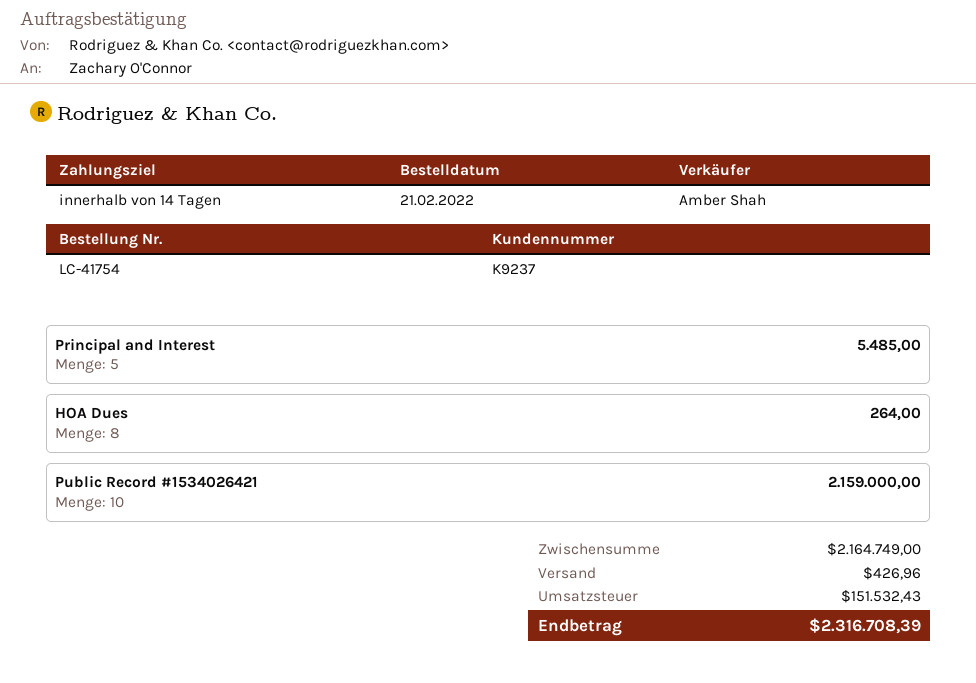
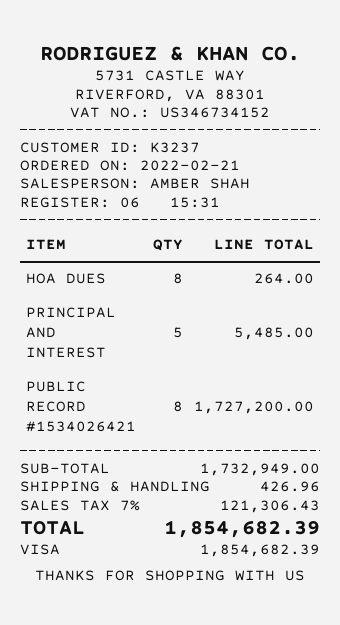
customer number: K9237 -> K3237
Public Record #1534026421: 10 for 2159000.00 -> 8 for 1727200.00
subtotal: 2164749.00 -> 1732949.00
tax: 151532.43 -> 121306.43
total: 2316708.39 -> 1854682.39

